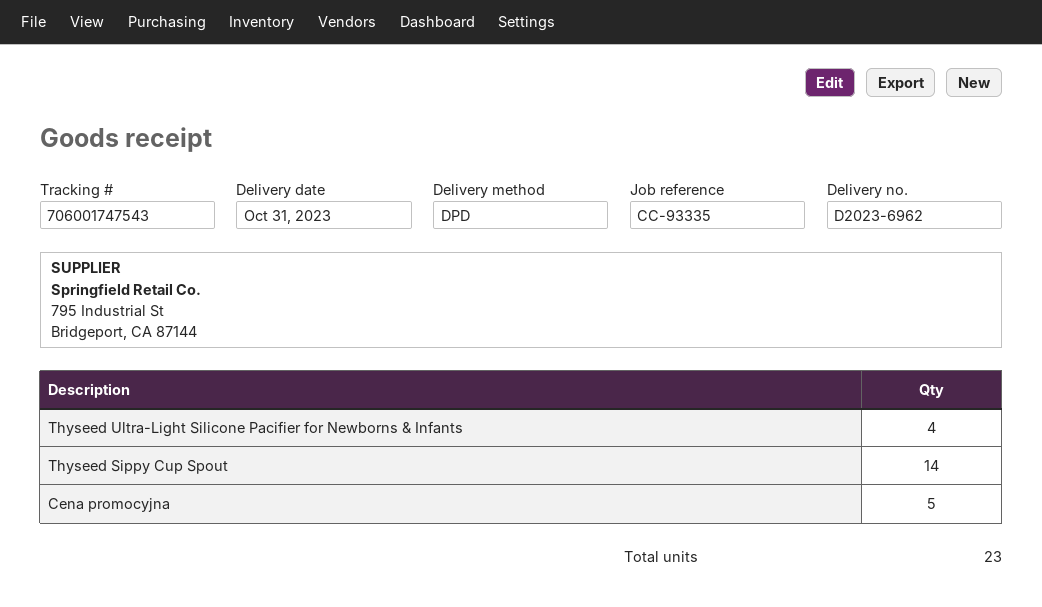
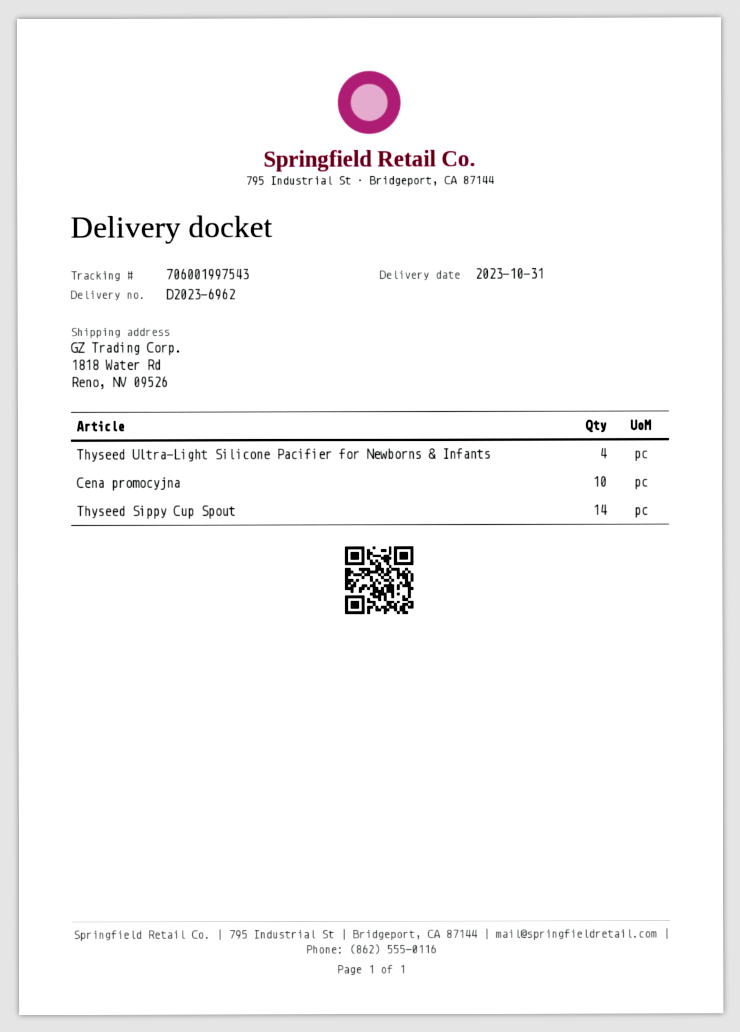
tracking number: 706001747543 -> 706001997543
Cena promocyjna: 5 -> 10

